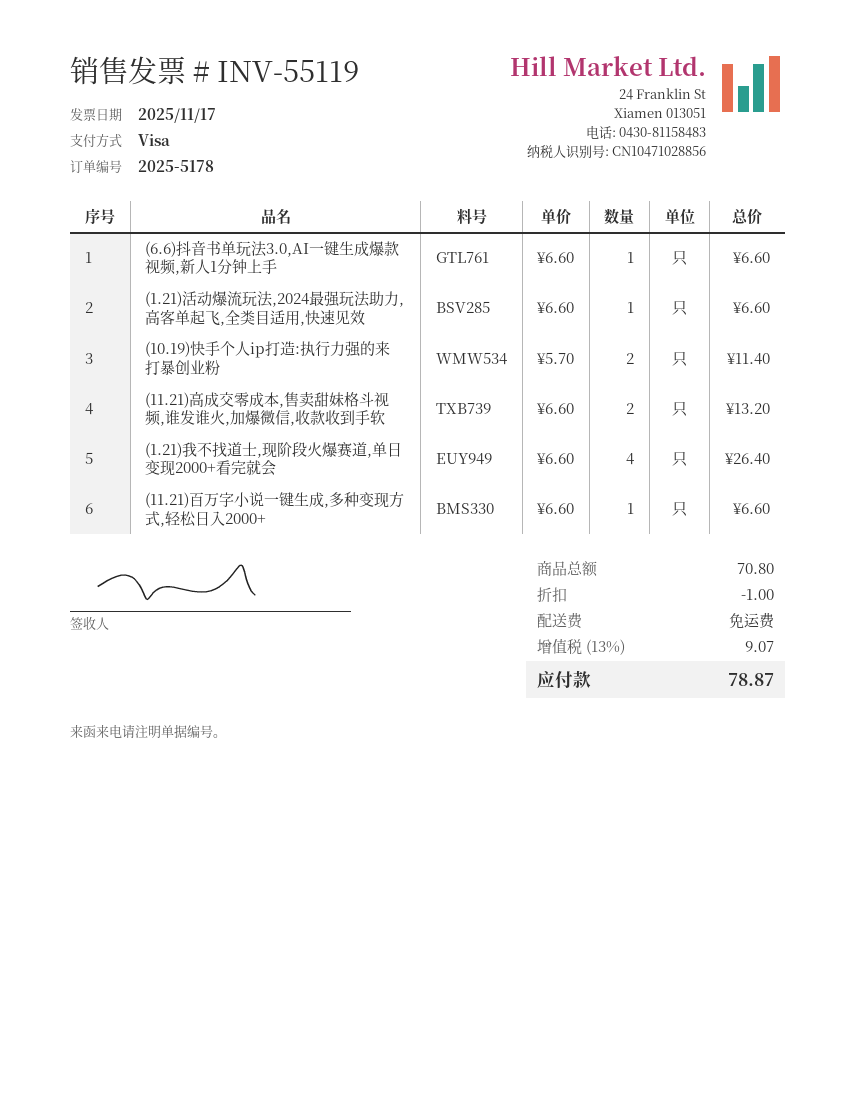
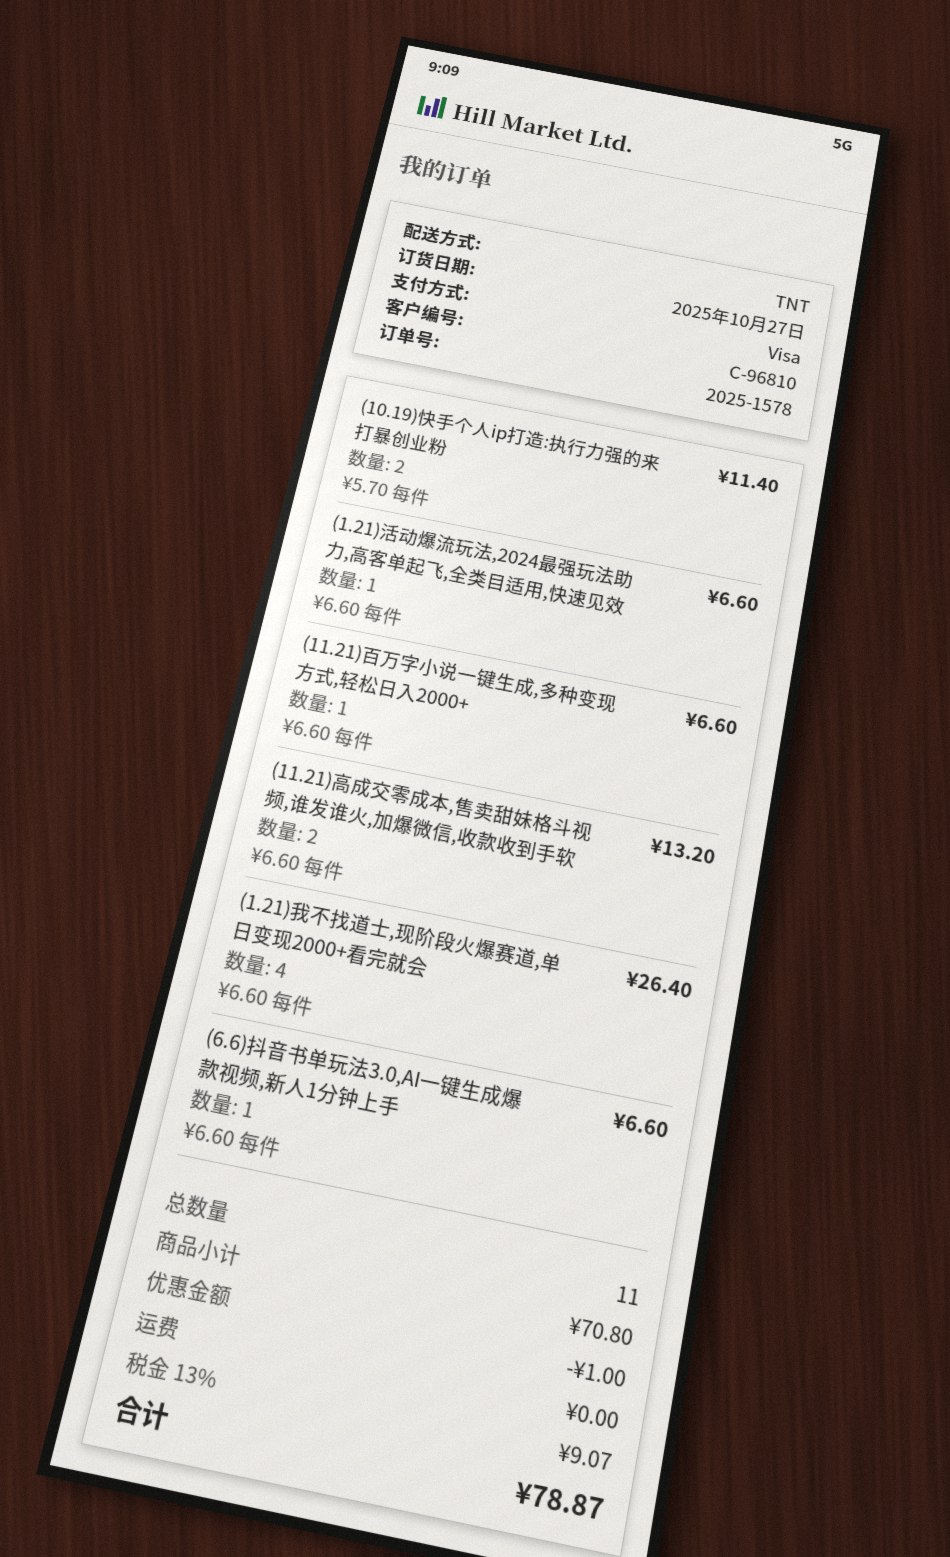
order number: 2025-5178 -> 2025-1578

